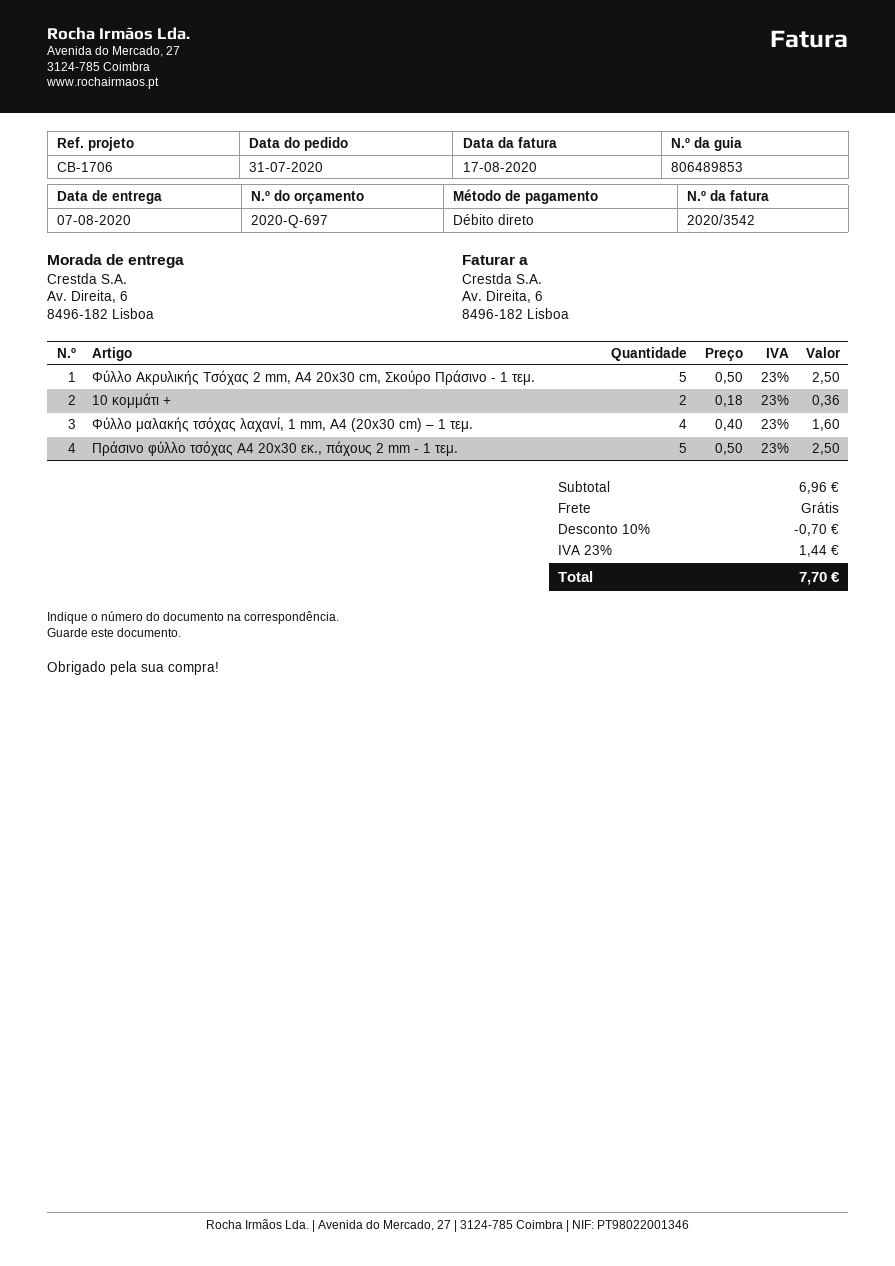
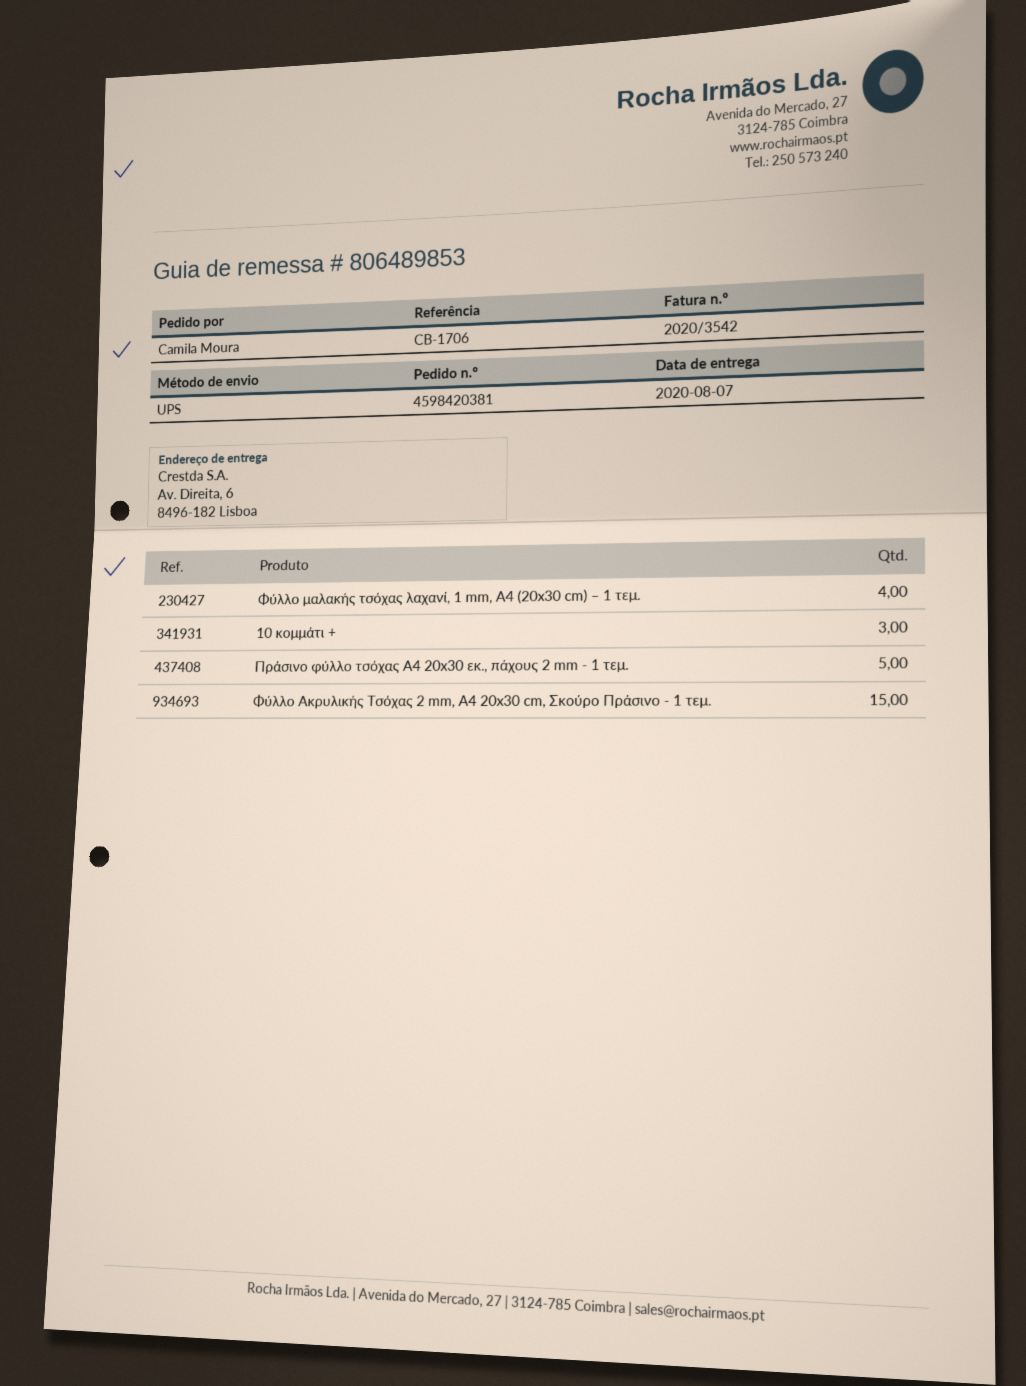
Φύλλο Ακρυλικής Τσόχας 2 mm, A4 20x30 cm, Σκούρο Πράσινο - 1 τεμ.: 5 -> 15
10 κομμάτι +: 2 -> 3

